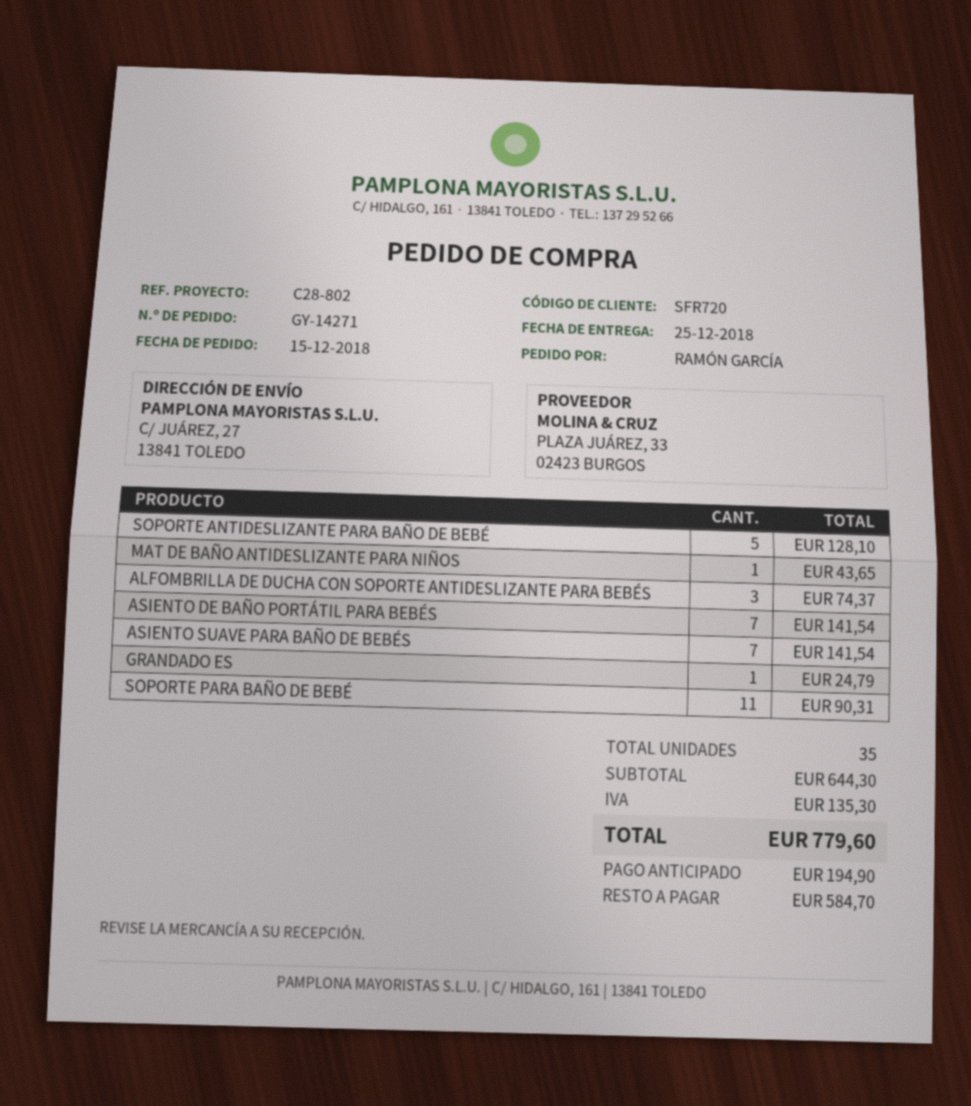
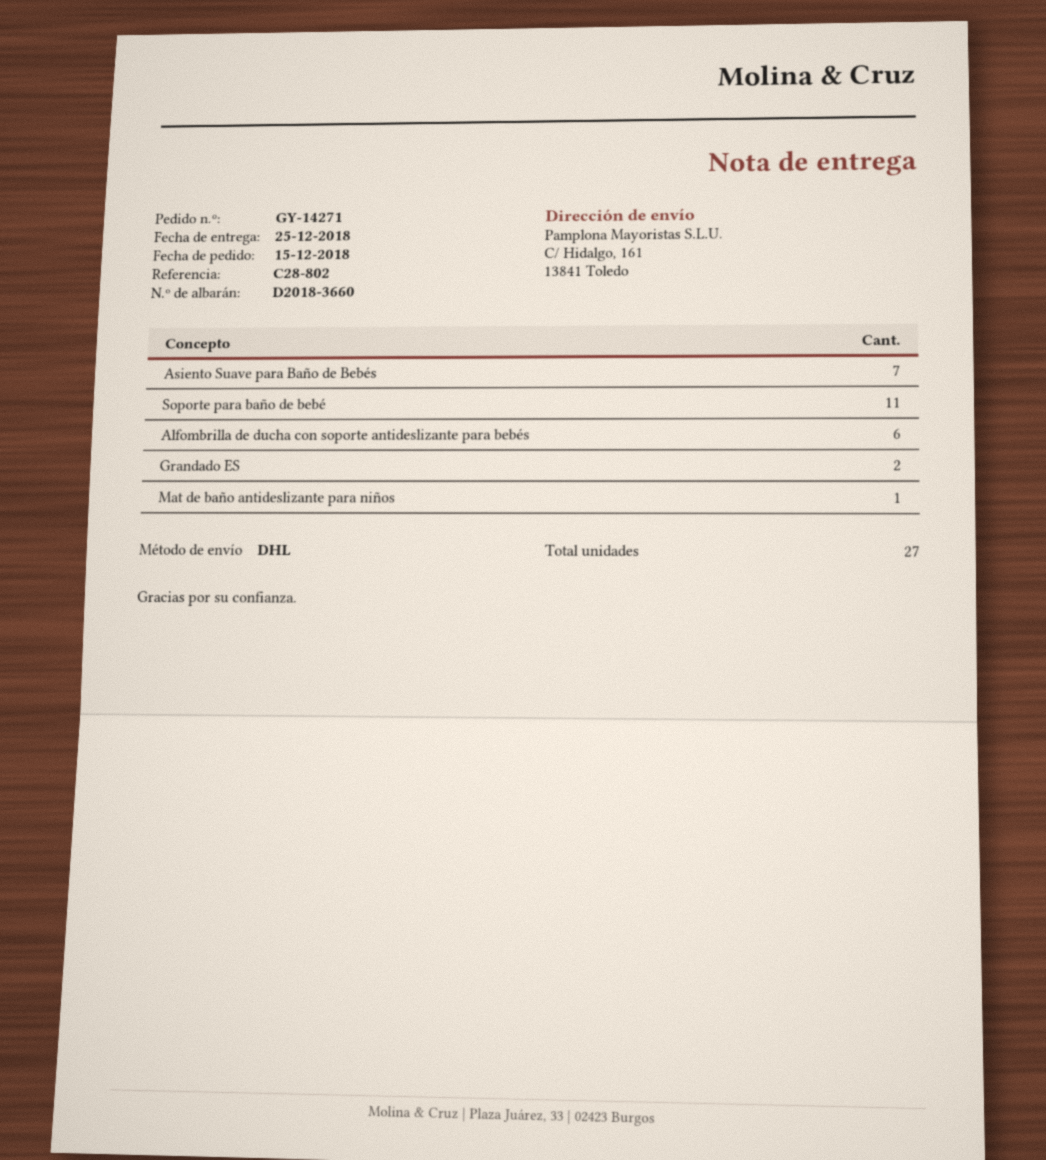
ship to: C/ JUÁREZ, 27, 13841 TOLEDO -> C/ Hidalgo, 161, 13841 Toledo
SOPORTE ANTIDESLIZANTE PARA BAÑO DE BEBÉ: 5 -> none
ALFOMBRILLA DE DUCHA CON SOPORTE ANTIDESLIZANTE PARA BEBÉS: 3 -> 6
ASIENTO DE BAÑO PORTÁTIL PARA BEBÉS: 7 -> none
GRANDADO ES: 1 -> 2
total quantity: 35 -> 27

